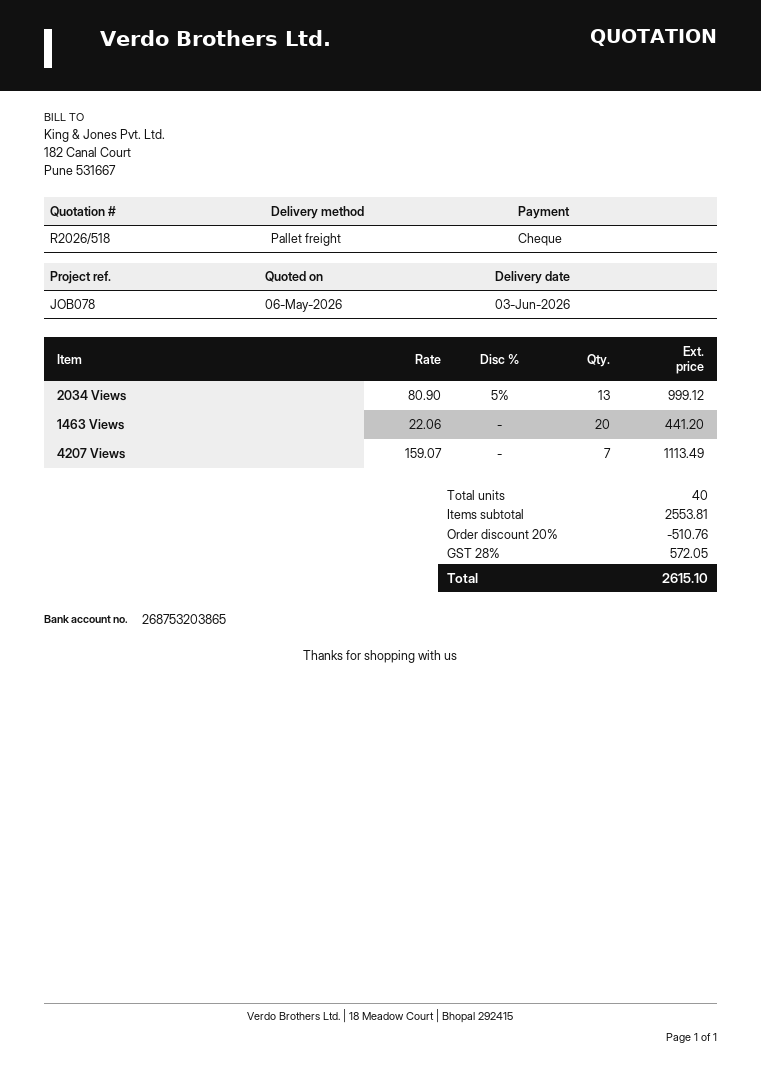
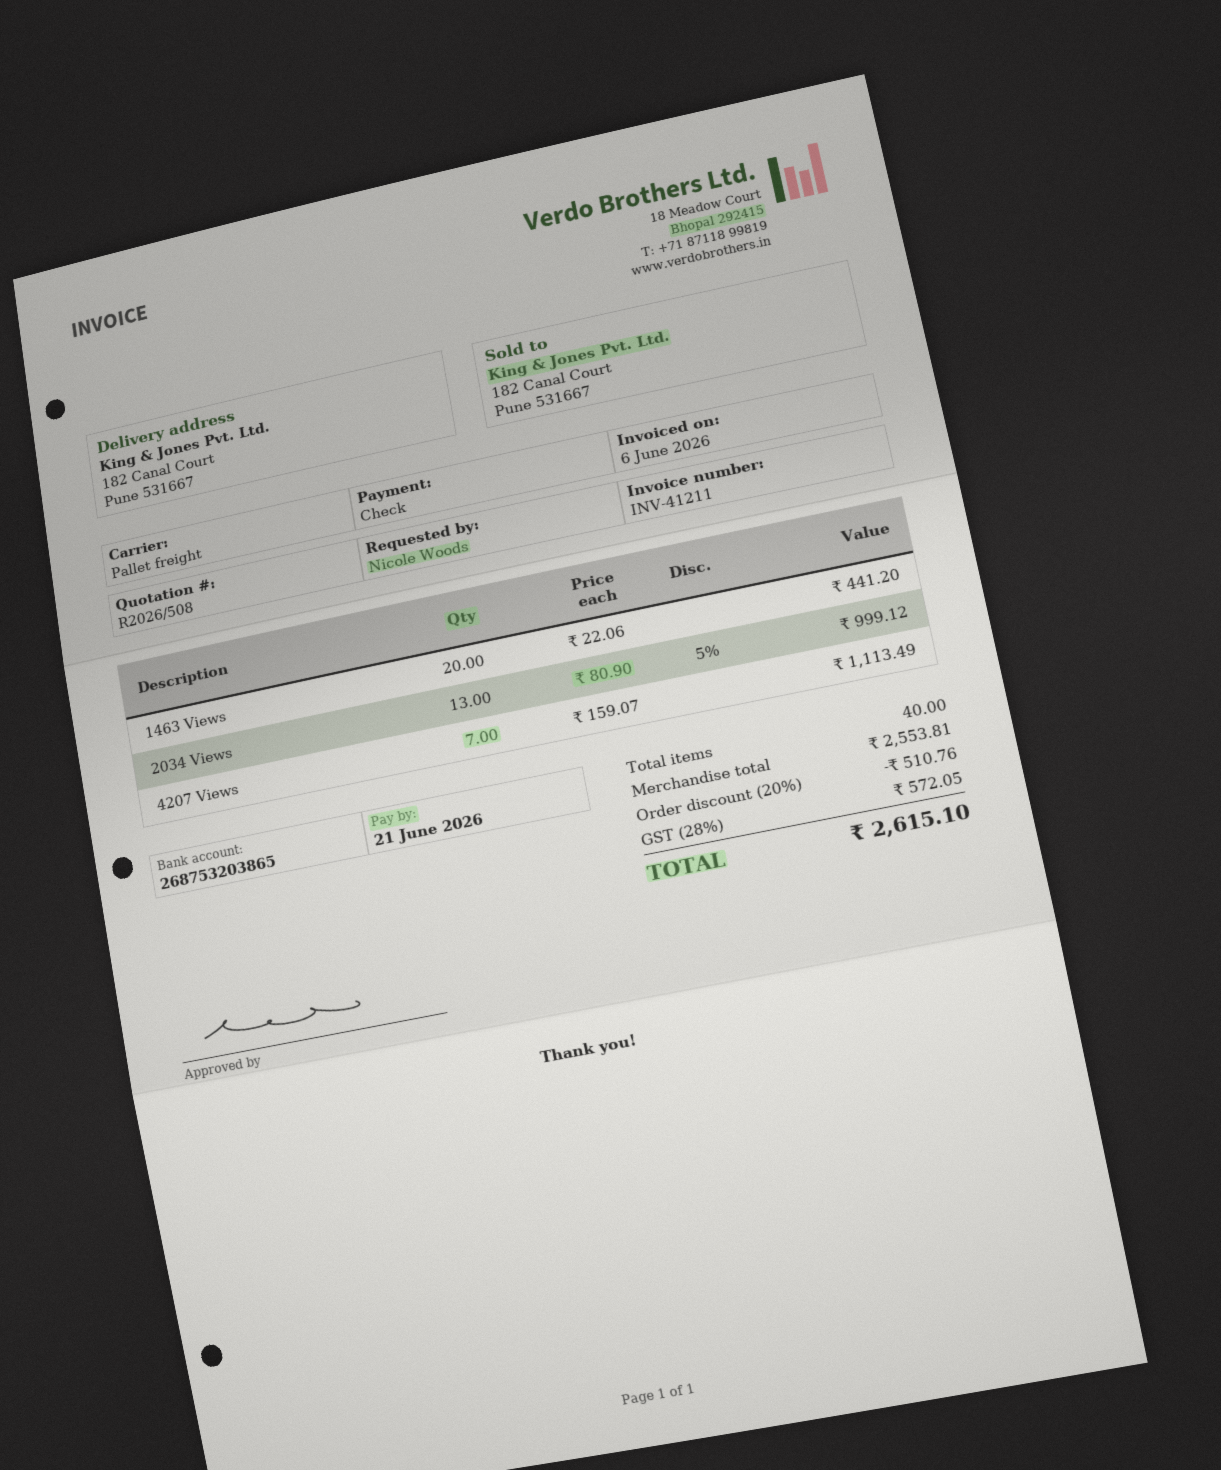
quote number: R2026/518 -> R2026/508

